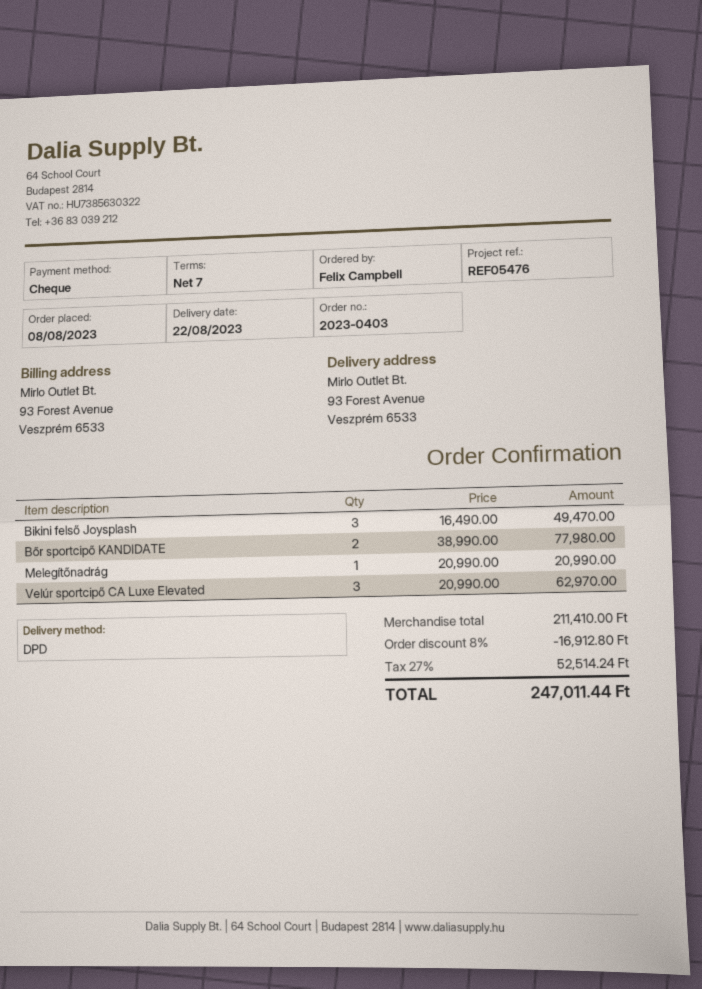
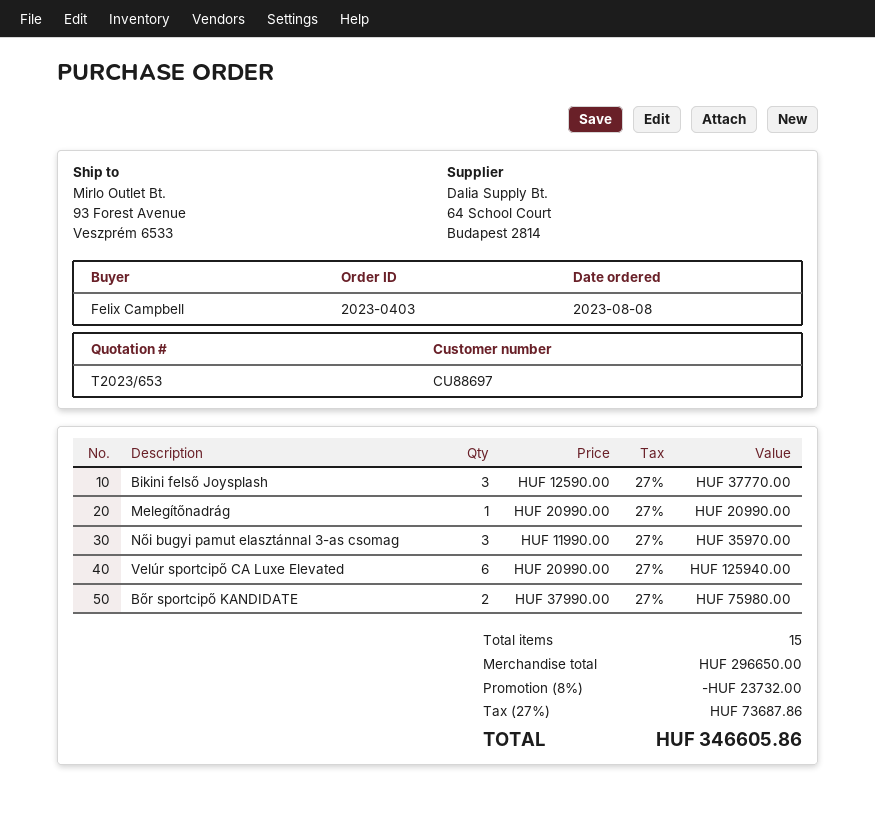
Bikini felső Joysplash: 3 x 16490.00 = 49470.00 -> 3 x 12590.00 = 37770.00
Bőr sportcipő KANDIDATE: 2 x 38990.00 = 77980.00 -> 2 x 37990.00 = 75980.00
Velúr sportcipő CA Luxe Elevated: 3 x 20990.00 = 62970.00 -> 6 x 20990.00 = 125940.00
Női bugyi pamut elasztánnal 3-as csomag: none -> 3 x 11990.00 = 35970.00
subtotal: 211410.00 -> 296650.00
discount: 8% = 16912.80 -> 8% = 23732.00
tax: 27% = 52514.24 -> 27% = 73687.86
total: 247011.44 -> 346605.86

